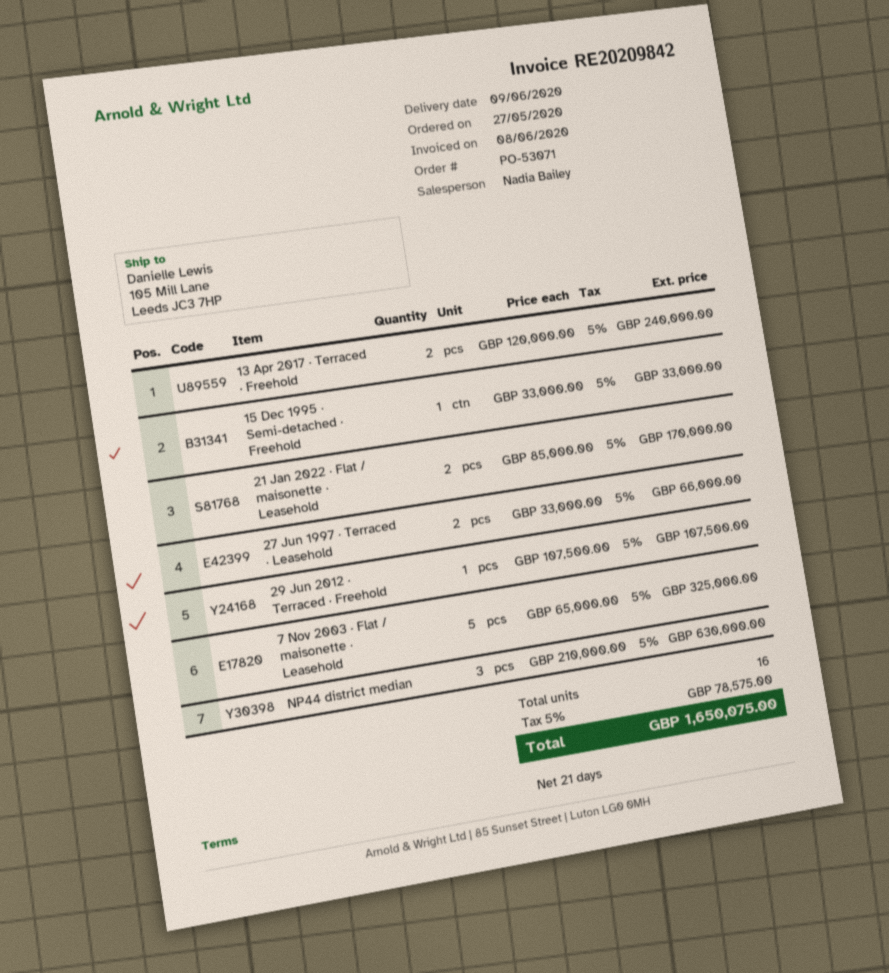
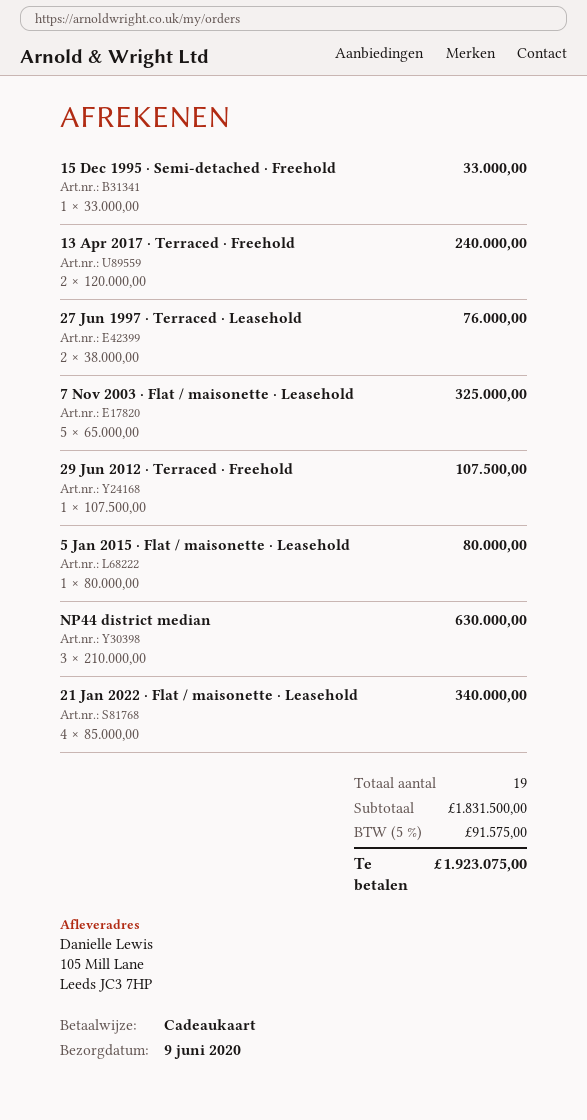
21 Jan 2022 · Flat / maisonette · Leasehold: 2 x 85000.00 = 170000.00 -> 4 x 85000.00 = 340000.00
27 Jun 1997 · Terraced · Leasehold: 2 x 33000.00 = 66000.00 -> 2 x 38000.00 = 76000.00
5 Jan 2015 · Flat / maisonette · Leasehold: none -> 1 x 80000.00 = 80000.00
total quantity: 16 -> 19
tax: 5% = 78575.00 -> 5% = 91575.00
total: 1650075.00 -> 1923075.00

